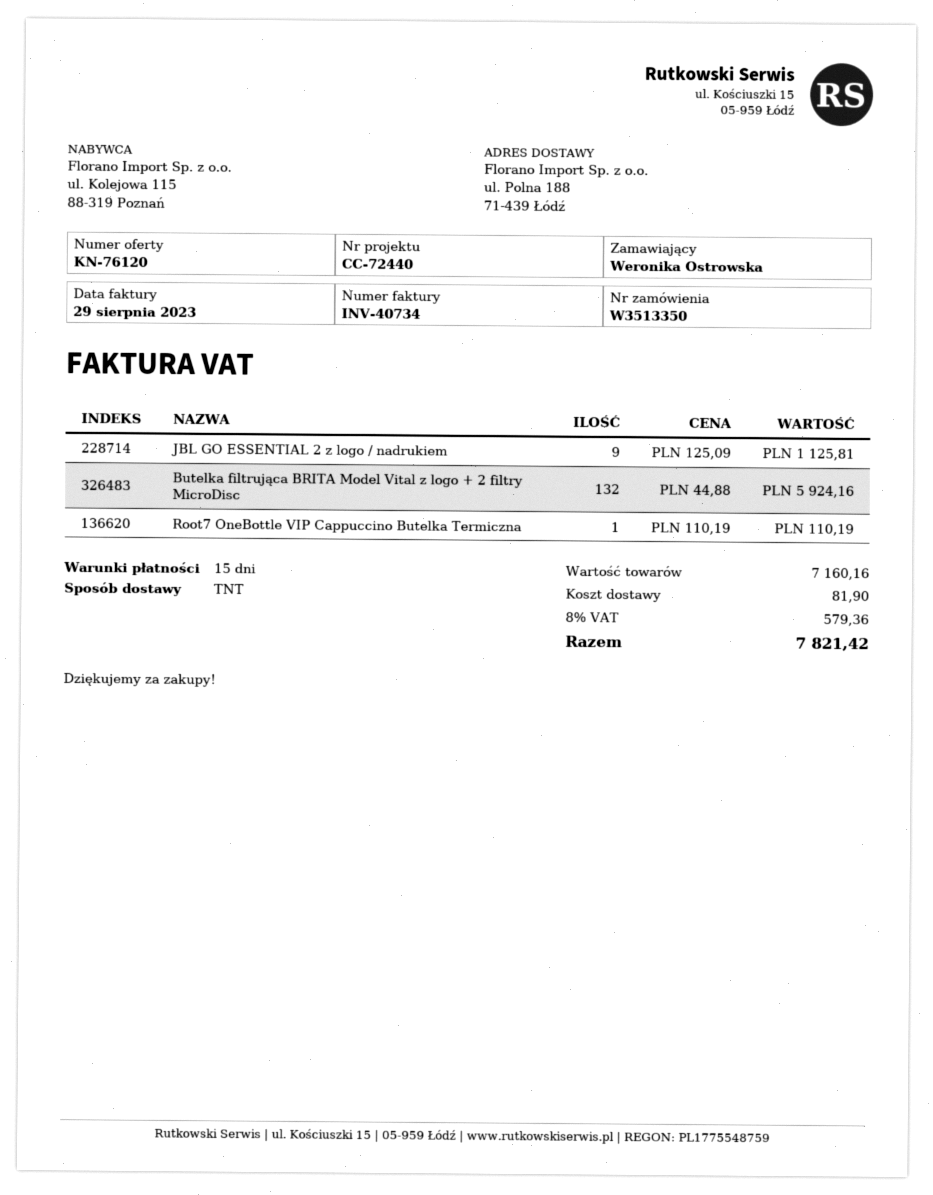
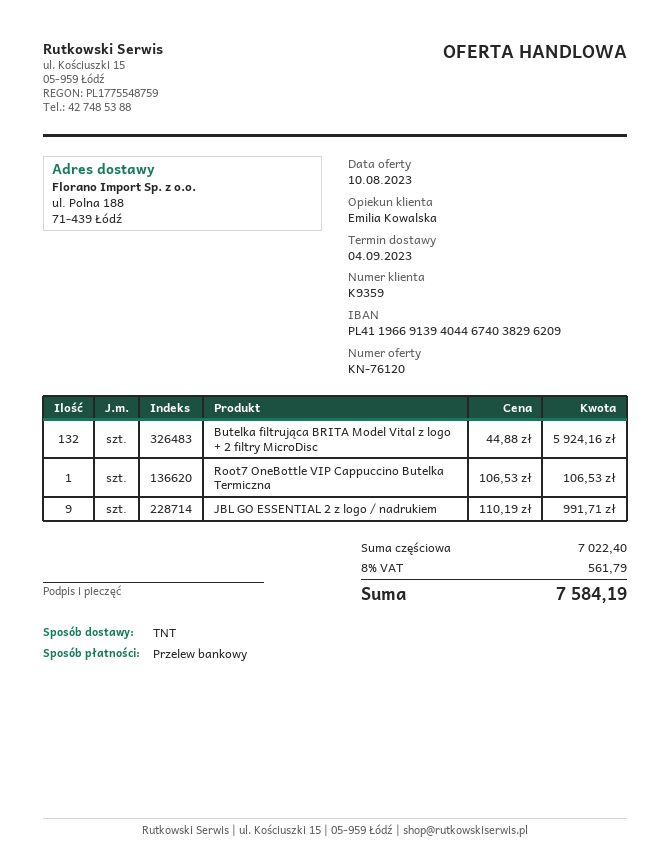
JBL GO ESSENTIAL 2 z logo / nadrukiem: 9 x 125.09 = 1125.81 -> 9 x 110.19 = 991.71
Root7 OneBottle VIP Cappuccino Butelka Termiczna: 1 x 110.19 = 110.19 -> 1 x 106.53 = 106.53
subtotal: 7160.16 -> 7022.40
shipping: 81.90 -> none
tax: 8% = 579.36 -> 8% = 561.79
total: 7821.42 -> 7584.19

